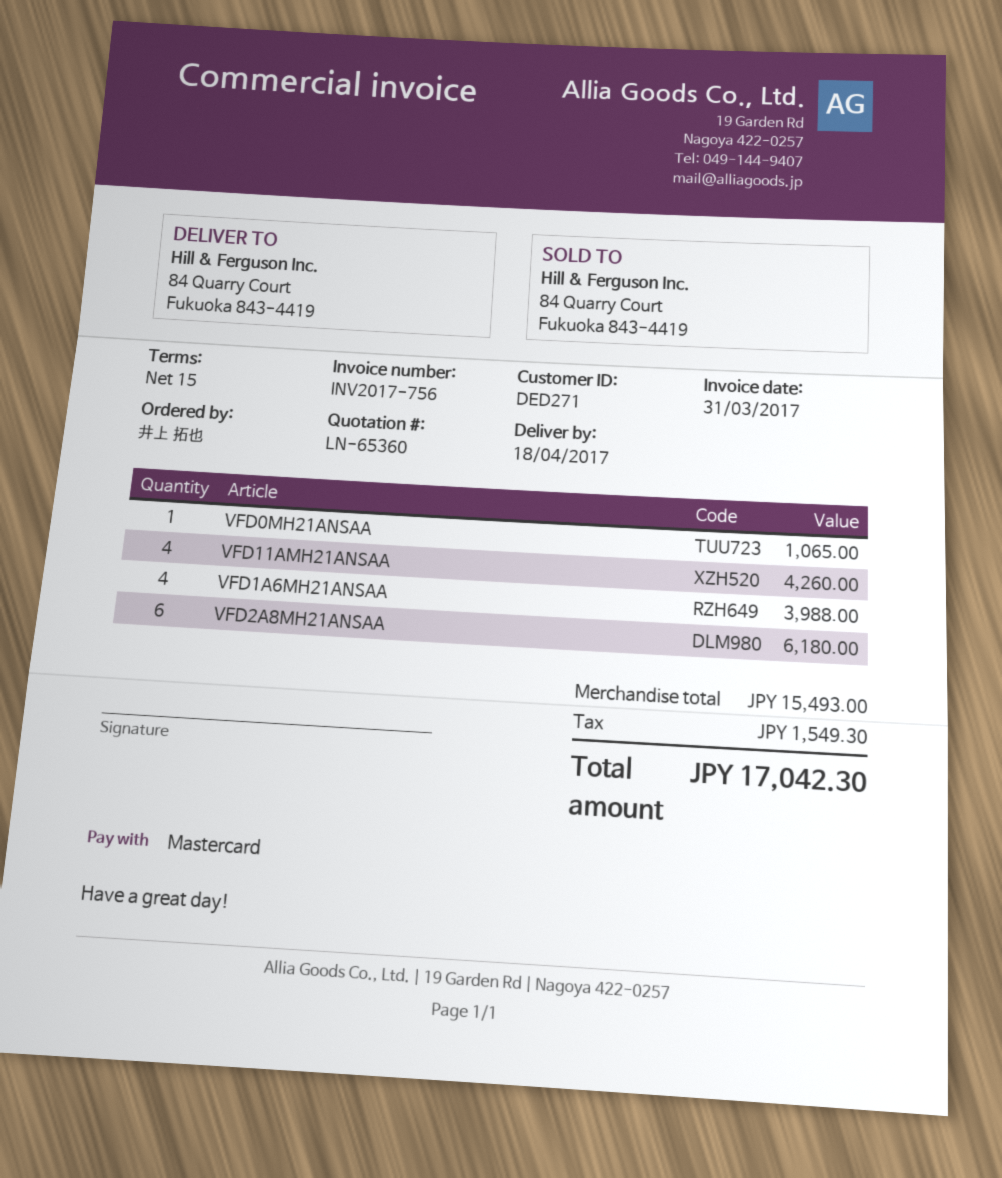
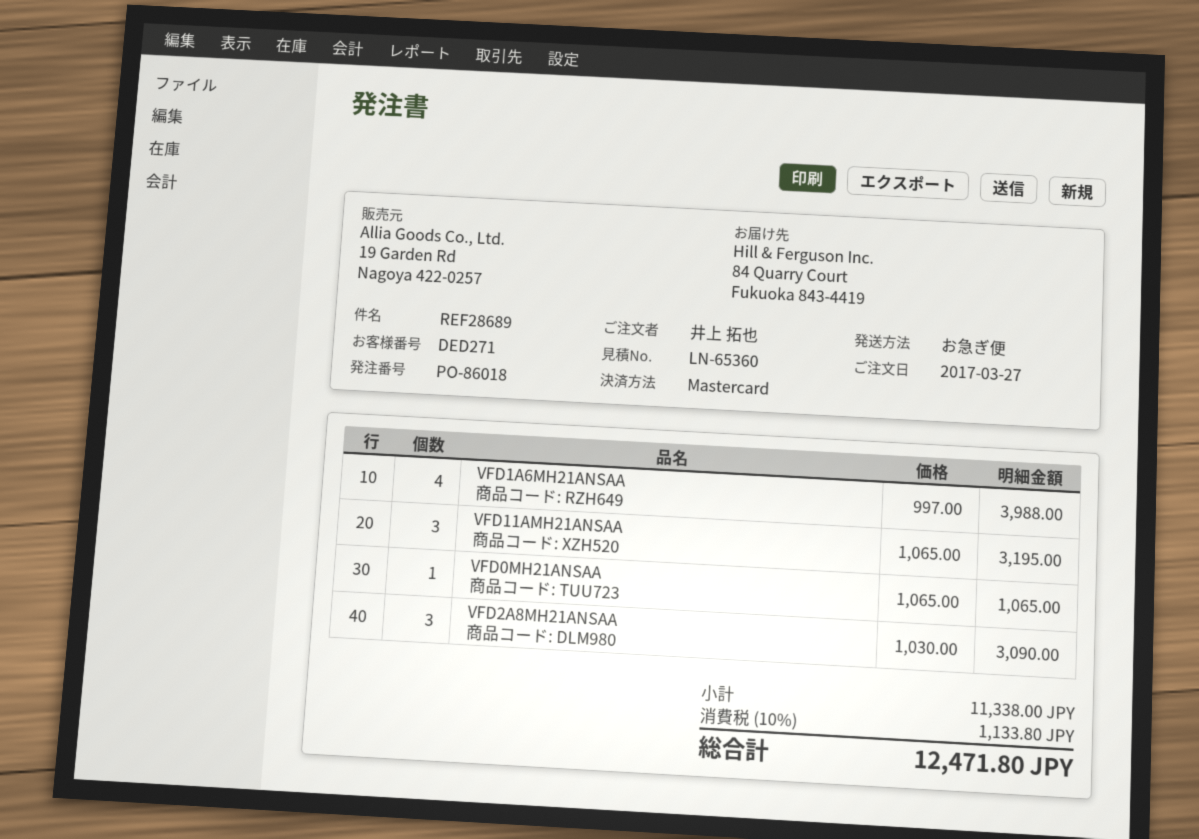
VFD11AMH21ANSAA: 4 for 4260.00 -> 3 for 3195.00
VFD2A8MH21ANSAA: 6 for 6180.00 -> 3 for 3090.00
subtotal: 15493.00 -> 11338.00
tax: 1549.30 -> 1133.80
total: 17042.30 -> 12471.80

